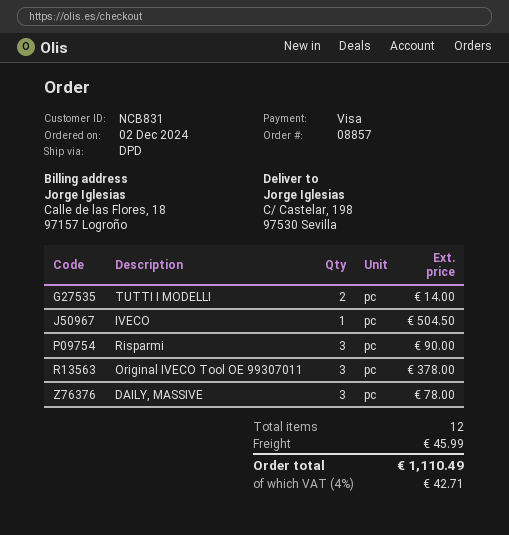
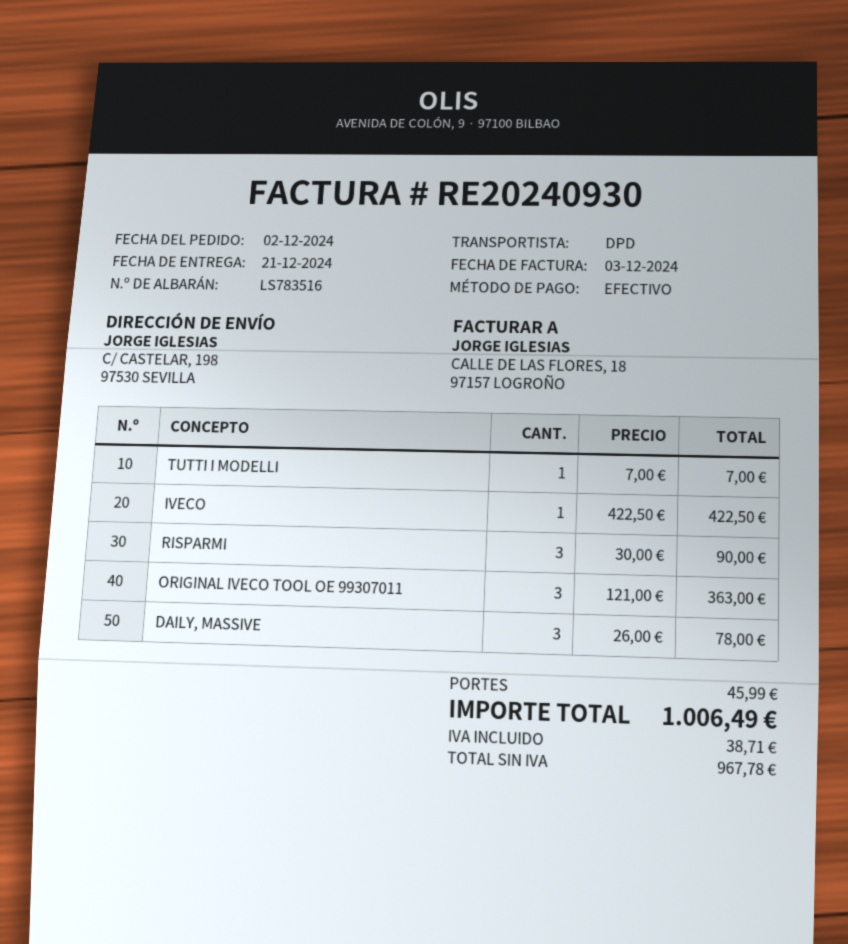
payment method: Visa -> cash
TUTTI I MODELLI: 2 for 14.00 -> 1 for 7.00
IVECO: 1 for 504.50 -> 1 for 422.50
Original IVECO Tool OE 99307011: 3 for 378.00 -> 3 for 363.00
tax: 42.71 -> 38.71
total: 1110.49 -> 1006.49

